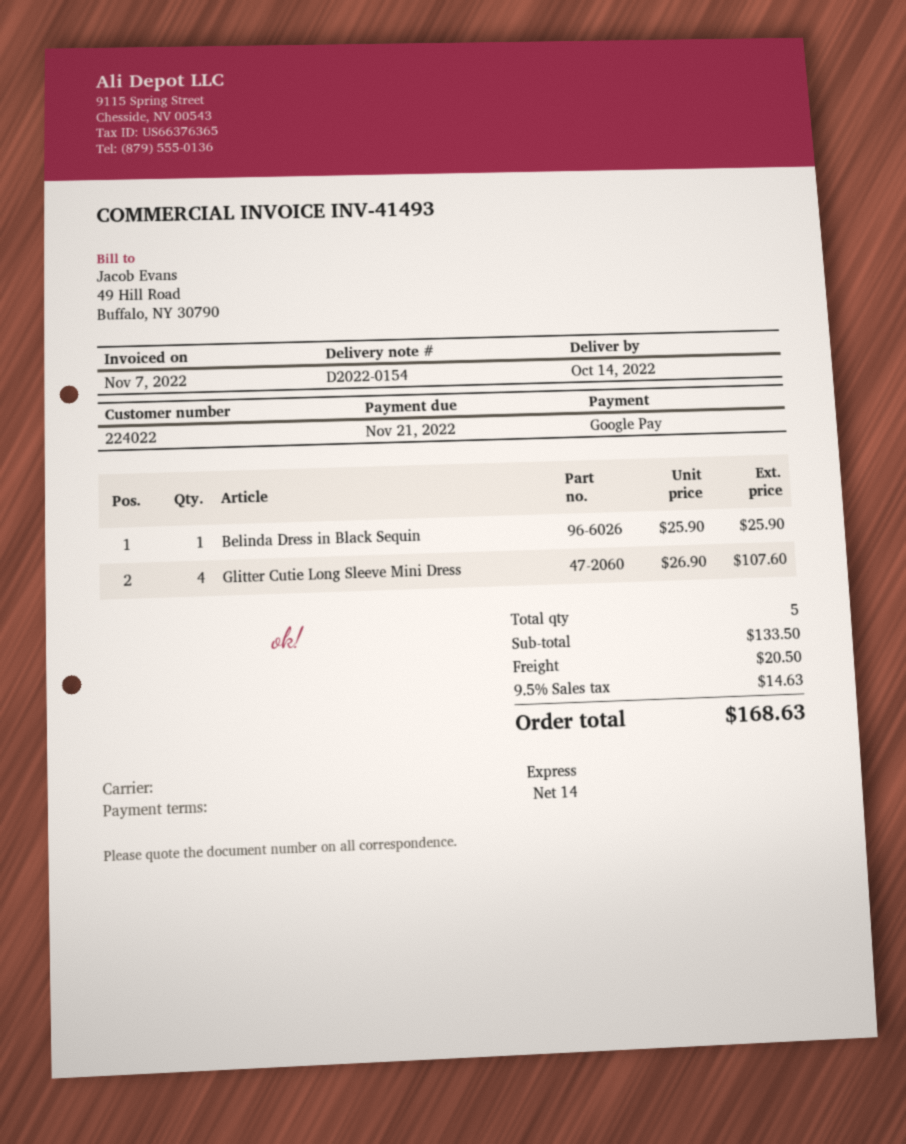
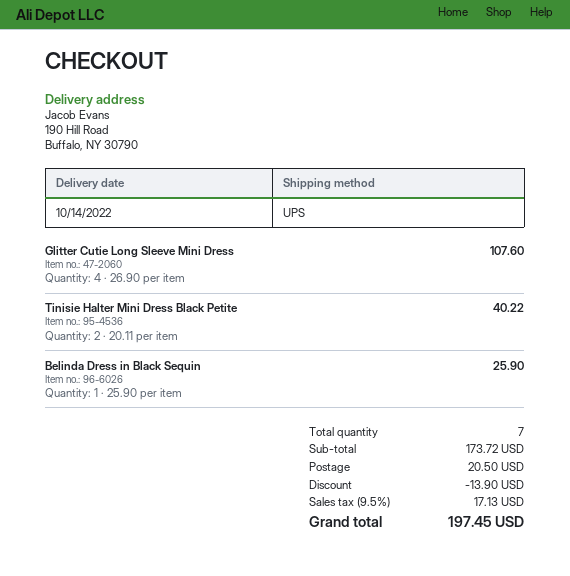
shipping method: express -> UPS
Tinisie Halter Mini Dress Black Petite: none -> 2 x 20.11 = 40.22
total quantity: 5 -> 7
subtotal: 133.50 -> 173.72
discount: none -> 13.90
tax: 9.5% = 14.63 -> 9.5% = 17.13
total: 168.63 -> 197.45

